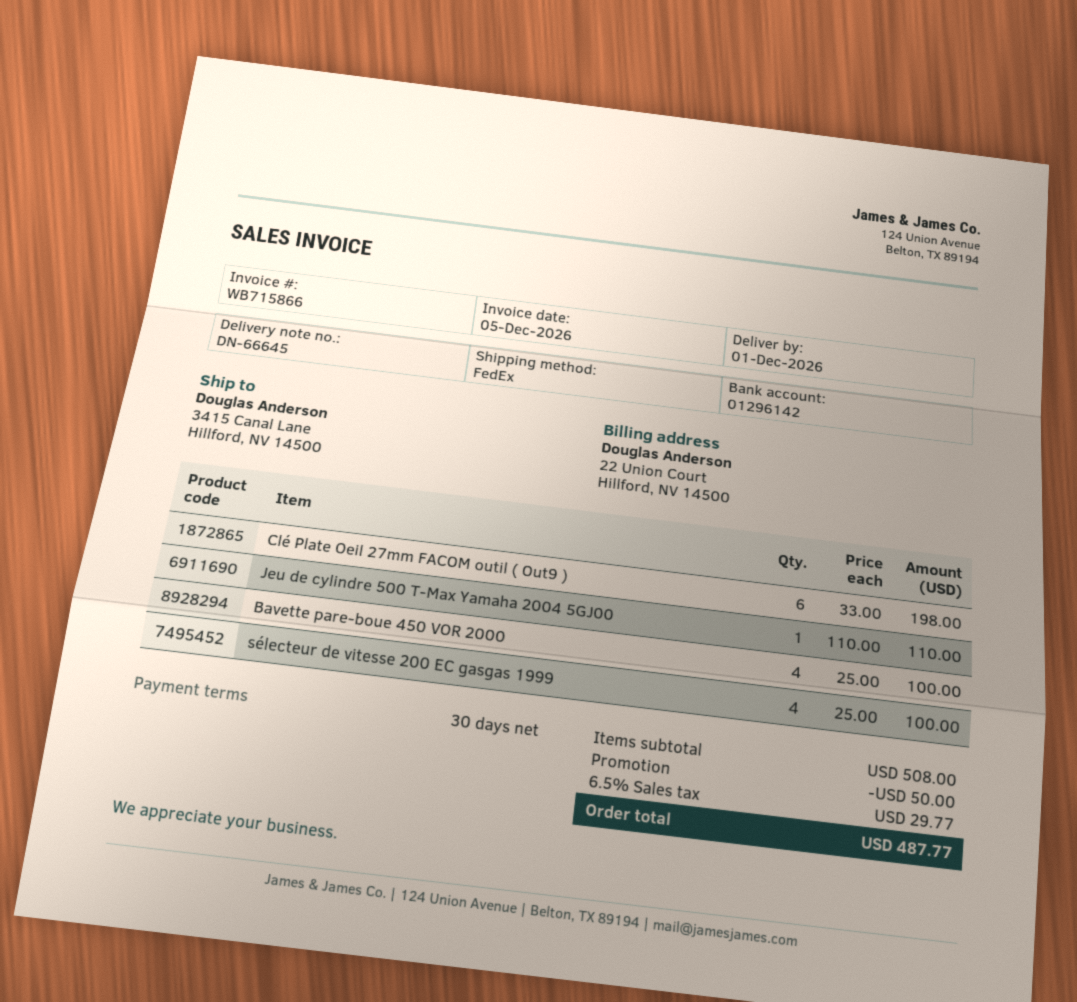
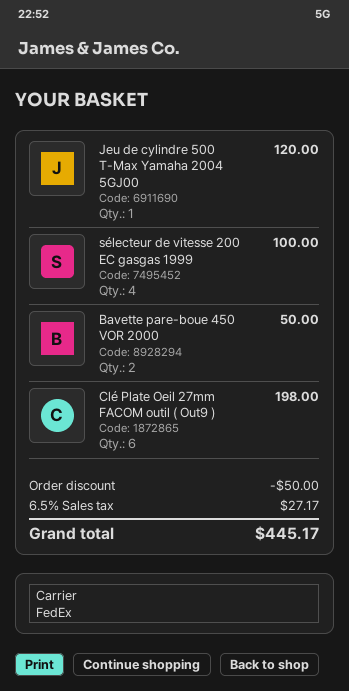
Jeu de cylindre 500 T-Max Yamaha 2004 5GJ00: 1 for 110.00 -> 1 for 120.00
Bavette pare-boue 450 VOR 2000: 4 for 100.00 -> 2 for 50.00
tax: 6.5% = 29.77 -> 6.5% = 27.17
total: 487.77 -> 445.17

